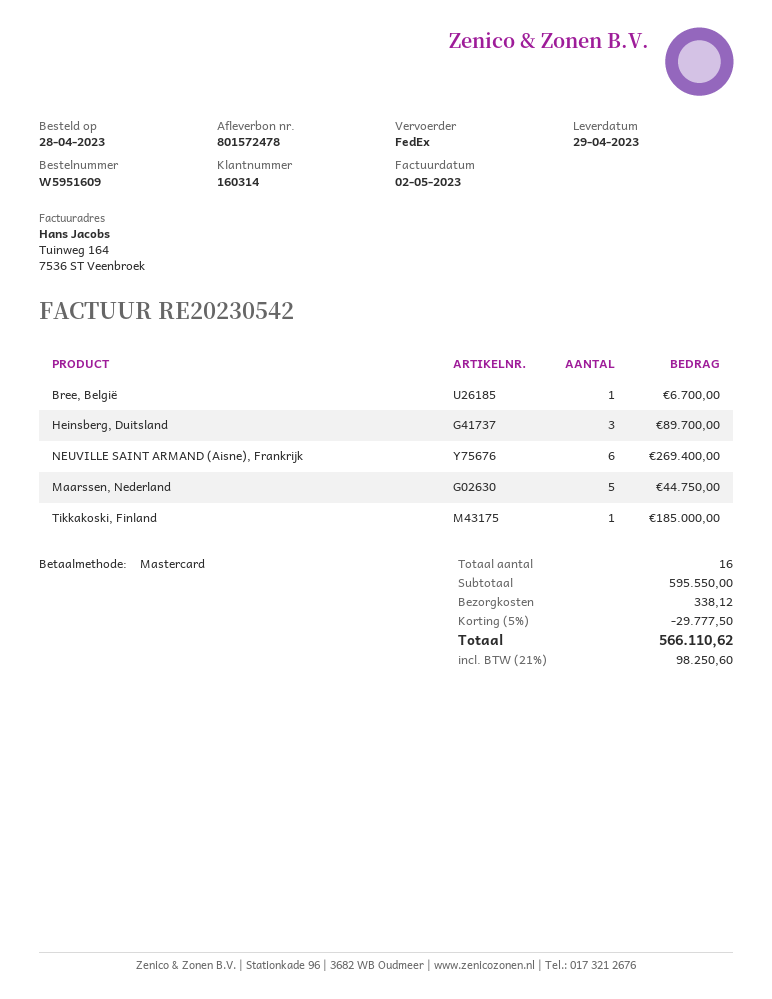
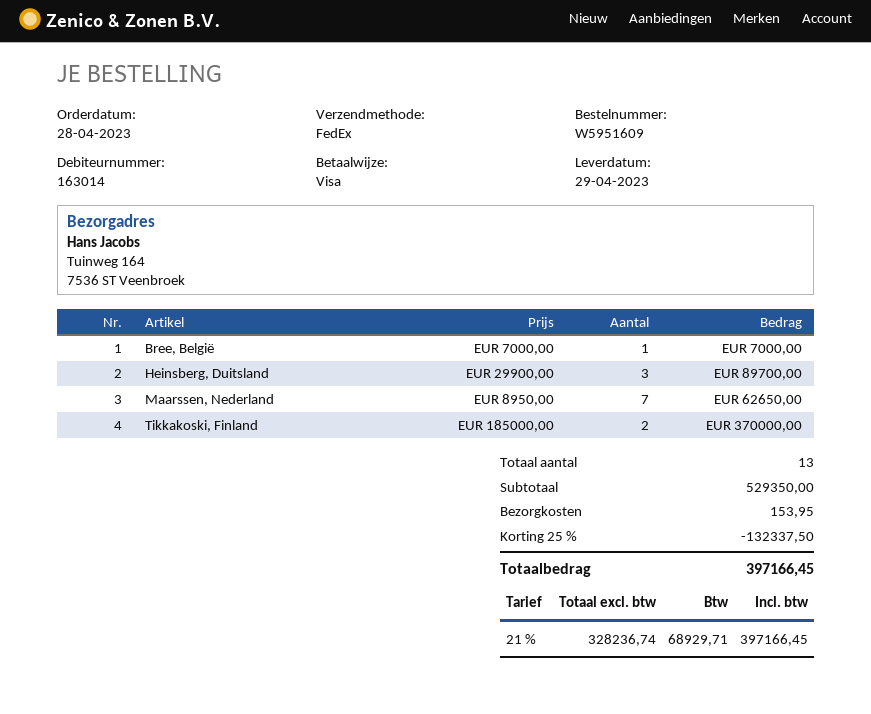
customer number: 160314 -> 163014
payment method: Mastercard -> Visa
Bree, België: 1 for 6700.00 -> 1 for 7000.00
NEUVILLE SAINT ARMAND (Aisne), Frankrijk: 6 for 269400.00 -> none
Maarssen, Nederland: 5 for 44750.00 -> 7 for 62650.00
Tikkakoski, Finland: 1 for 185000.00 -> 2 for 370000.00
total quantity: 16 -> 13
subtotal: 595550.00 -> 529350.00
discount: 5% = 29777.50 -> 25% = 132337.50
shipping: 338.12 -> 153.95
tax: 21% = 98250.60 -> 21% = 68929.71
total: 566110.62 -> 397166.45

